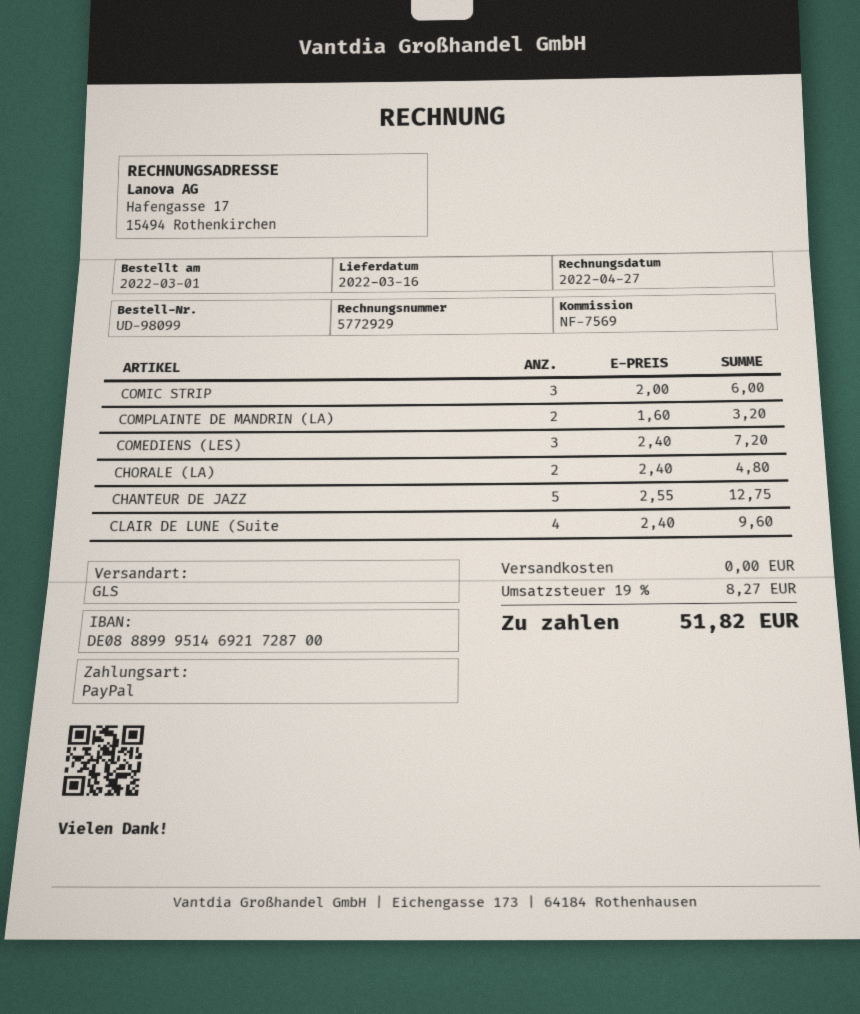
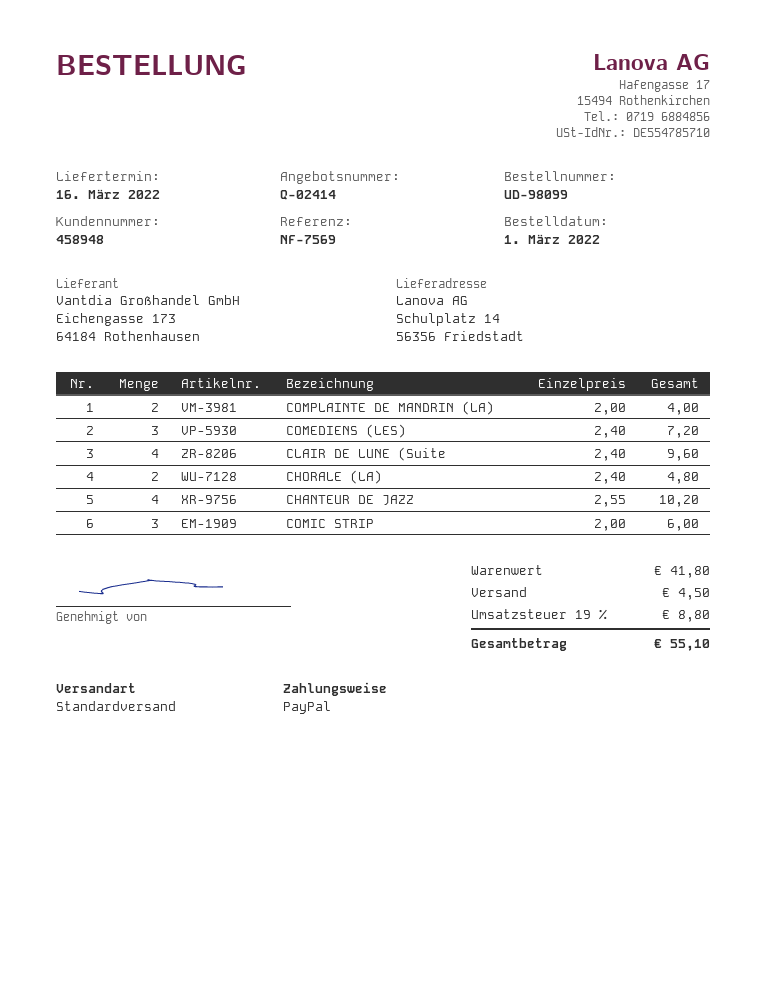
shipping method: GLS -> standard
COMPLAINTE DE MANDRIN (LA): 2 x 1.60 = 3.20 -> 2 x 2.00 = 4.00
CHANTEUR DE JAZZ: 5 x 2.55 = 12.75 -> 4 x 2.55 = 10.20
shipping: 0.00 -> 4.50
tax: 19% = 8.27 -> 19% = 8.80
total: 51.82 -> 55.10

